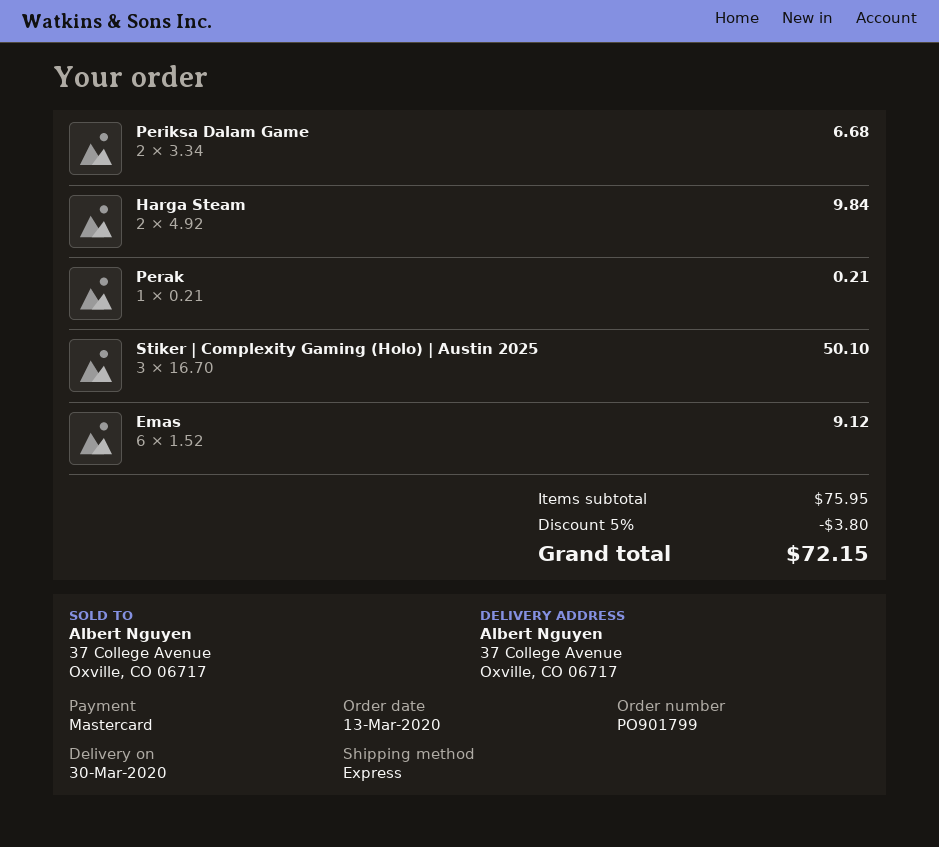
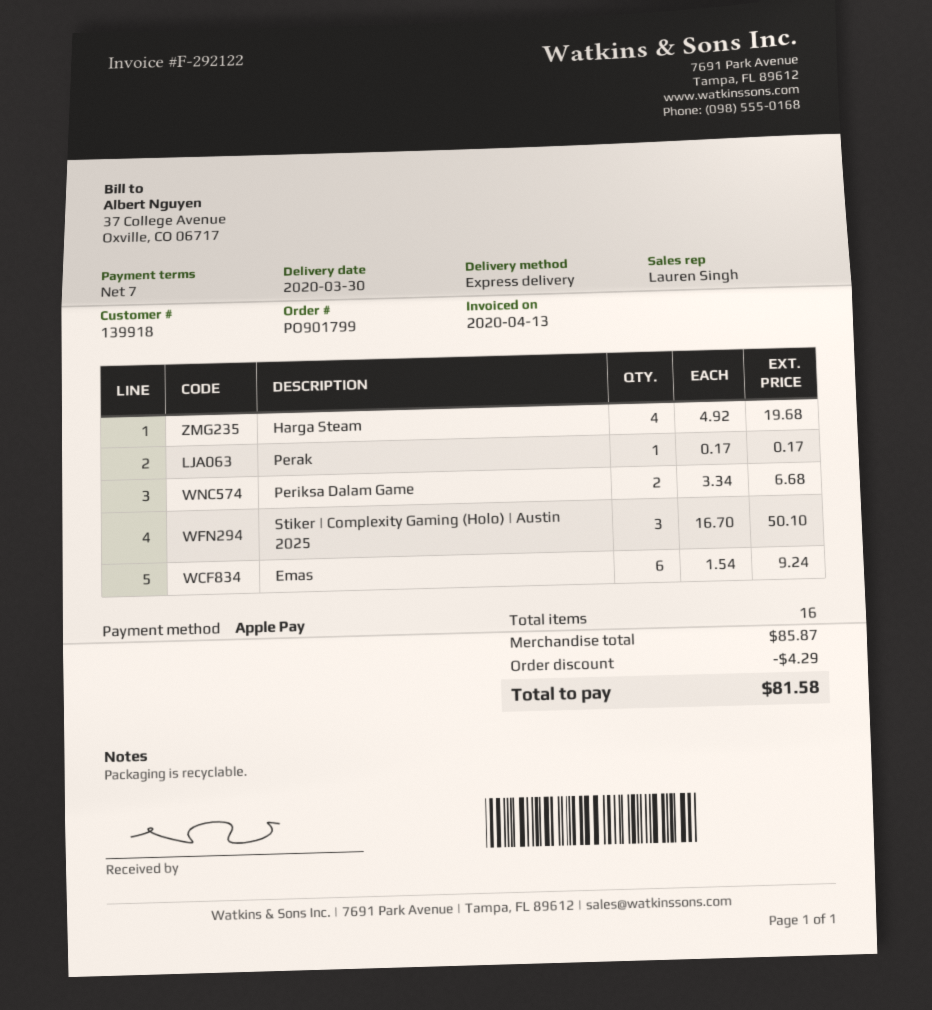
payment method: Mastercard -> Apple Pay
Harga Steam: 2 x 4.92 = 9.84 -> 4 x 4.92 = 19.68
Perak: 1 x 0.21 = 0.21 -> 1 x 0.17 = 0.17
Emas: 6 x 1.52 = 9.12 -> 6 x 1.54 = 9.24
subtotal: 75.95 -> 85.87
discount: 3.80 -> 4.29
total: 72.15 -> 81.58

